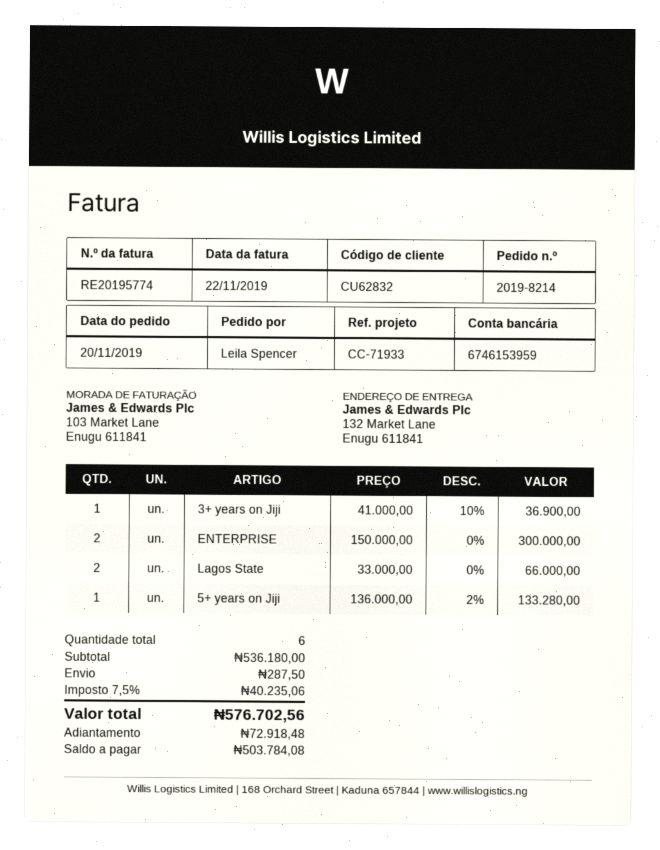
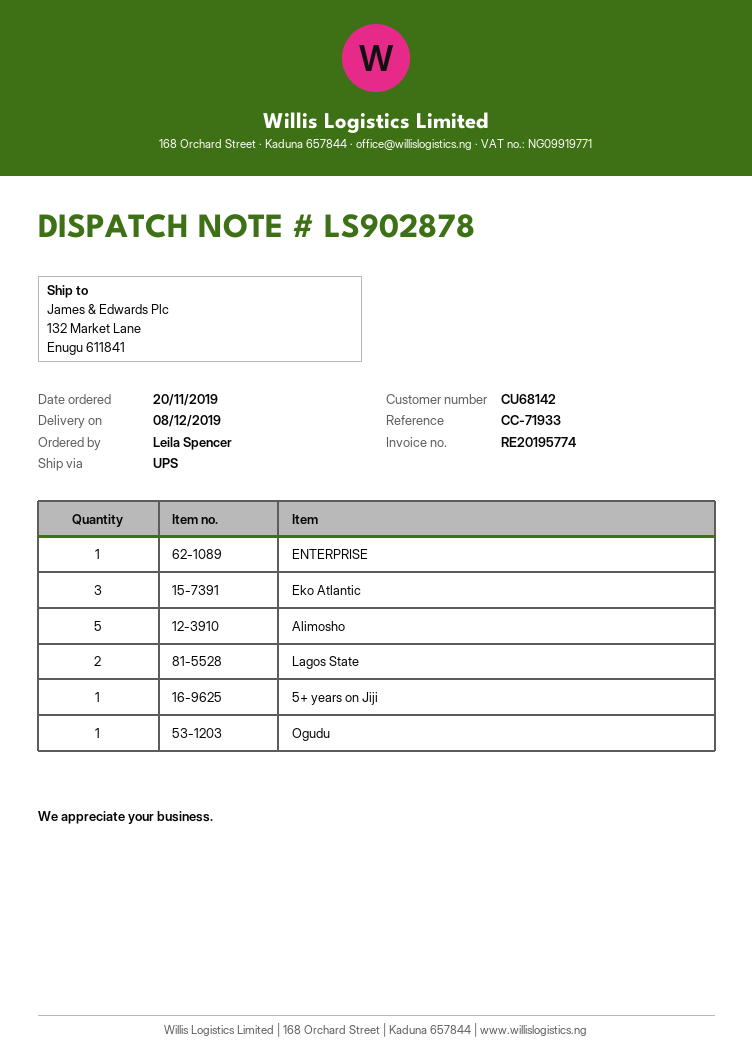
customer number: CU62832 -> CU68142
3+ years on Jiji: 1 -> none
ENTERPRISE: 2 -> 1
Eko Atlantic: none -> 3
Alimosho: none -> 5
Ogudu: none -> 1

